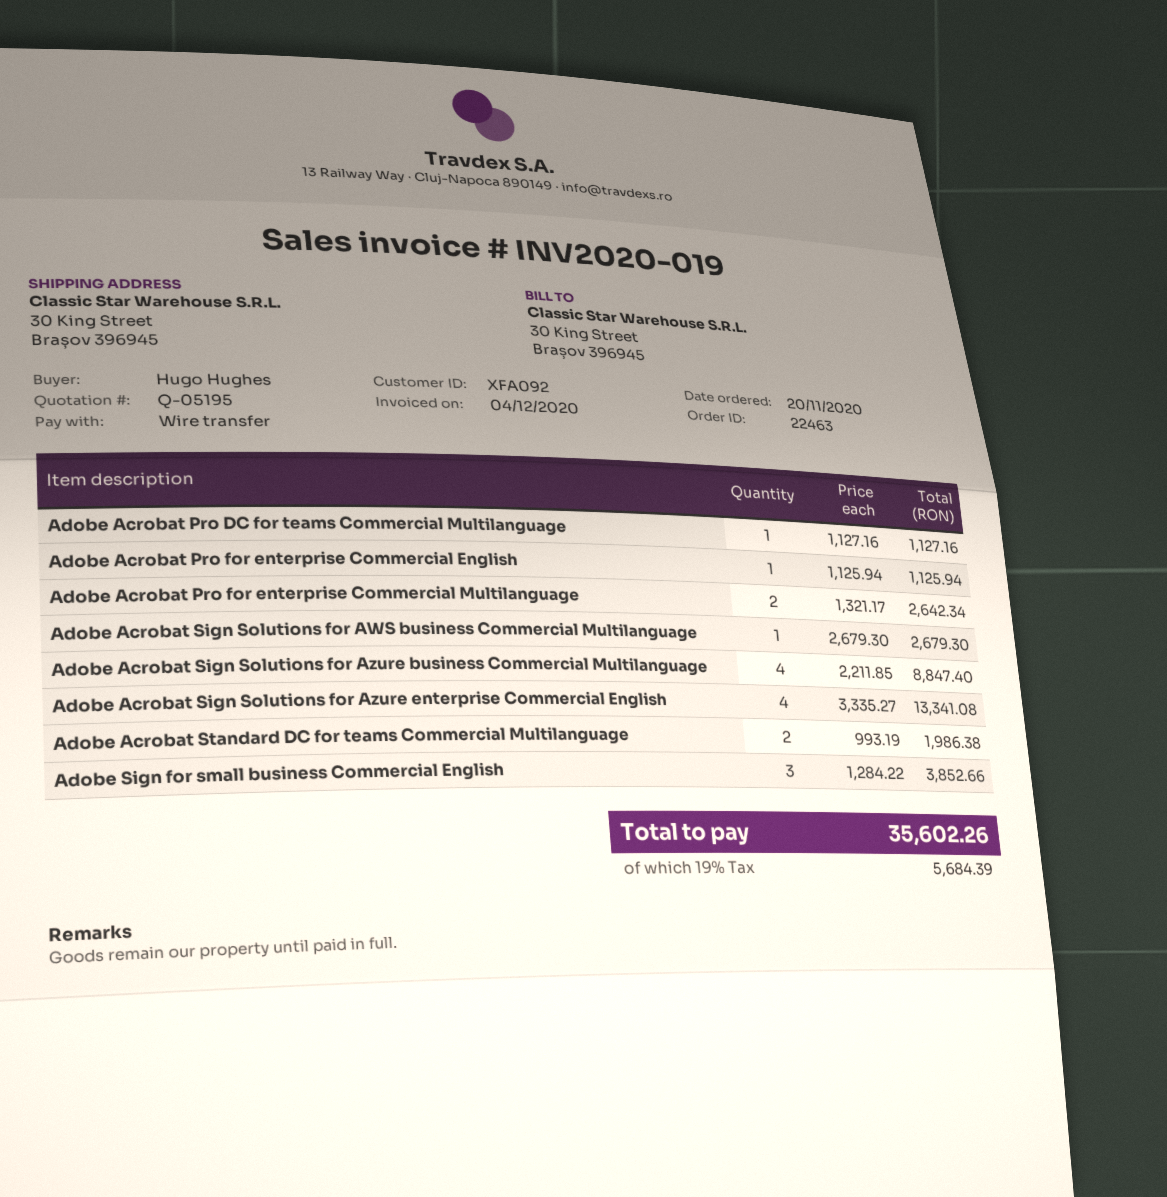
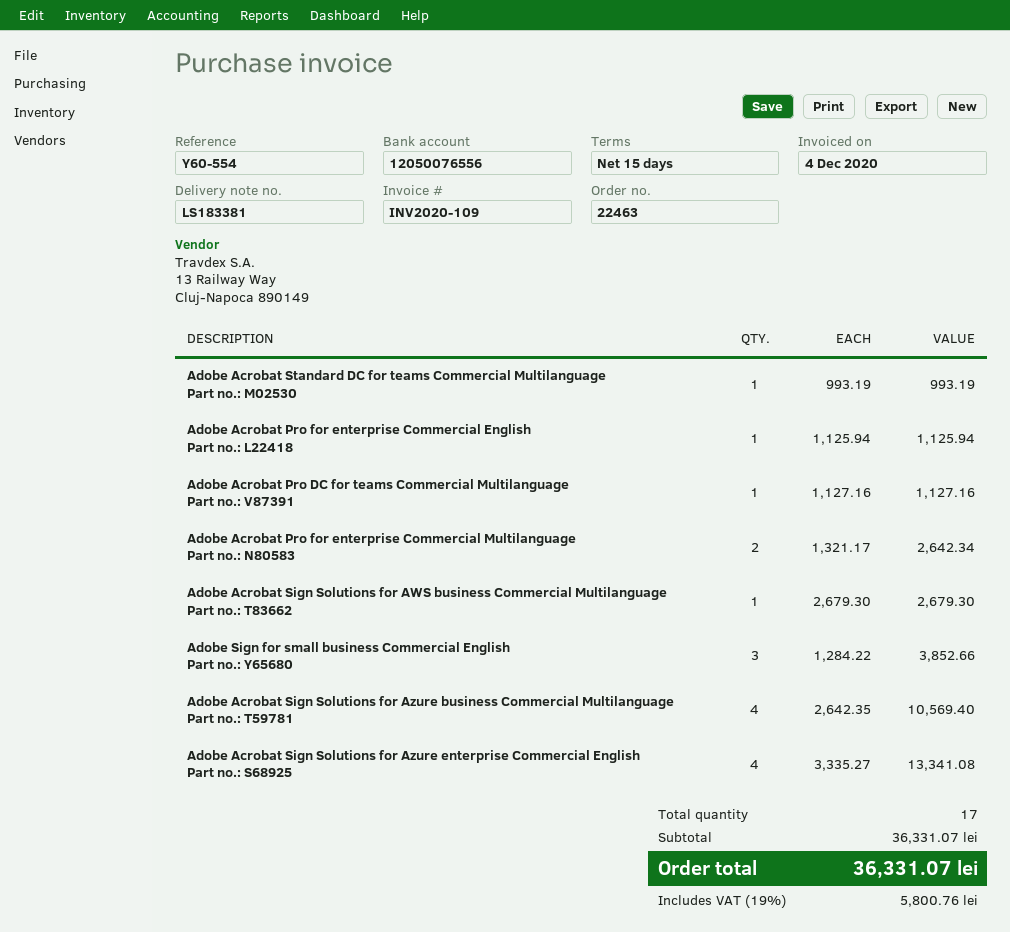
invoice number: INV2020-019 -> INV2020-109
Adobe Acrobat Sign Solutions for Azure business Commercial Multilanguage: 4 x 2211.85 = 8847.40 -> 4 x 2642.35 = 10569.40
Adobe Acrobat Standard DC for teams Commercial Multilanguage: 2 x 993.19 = 1986.38 -> 1 x 993.19 = 993.19
tax: 19% = 5684.39 -> 19% = 5800.76
total: 35602.26 -> 36331.07

